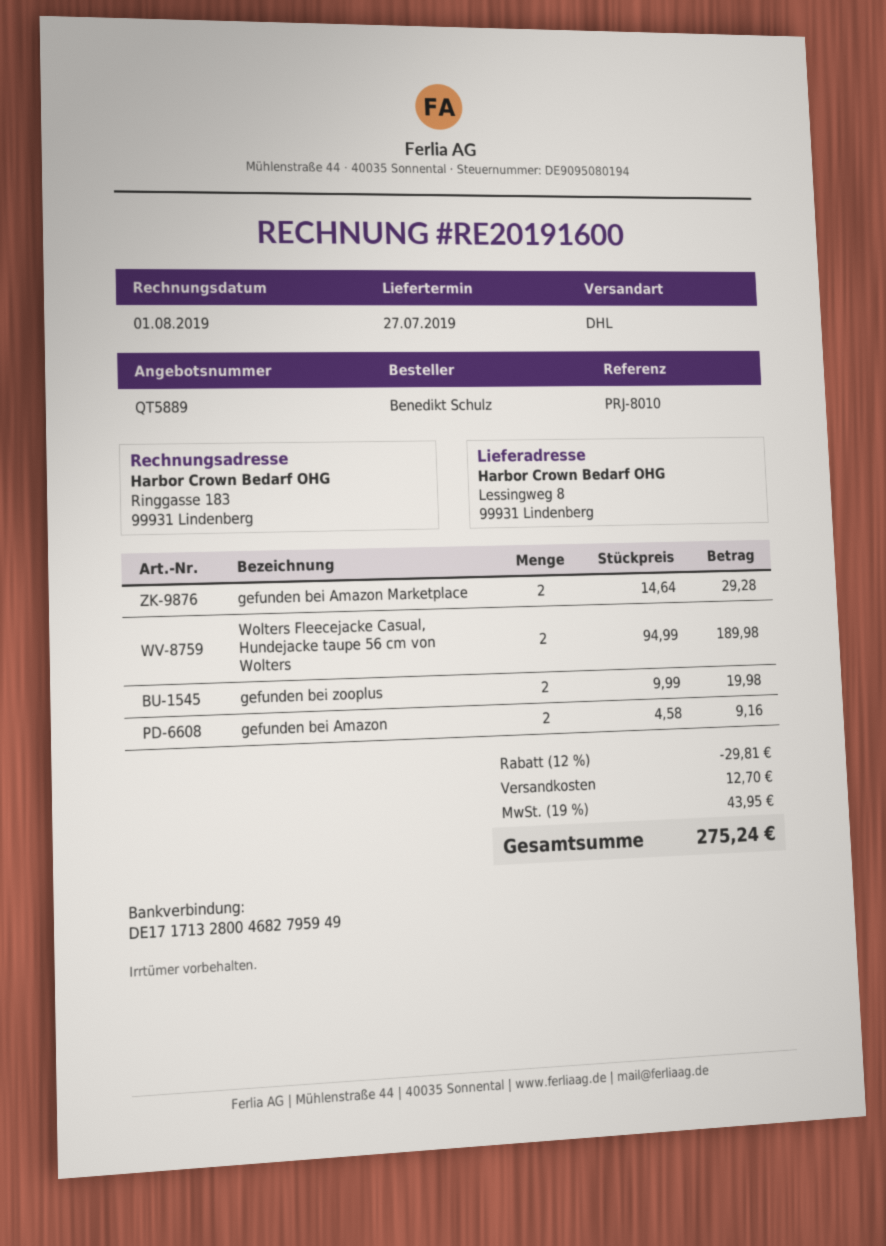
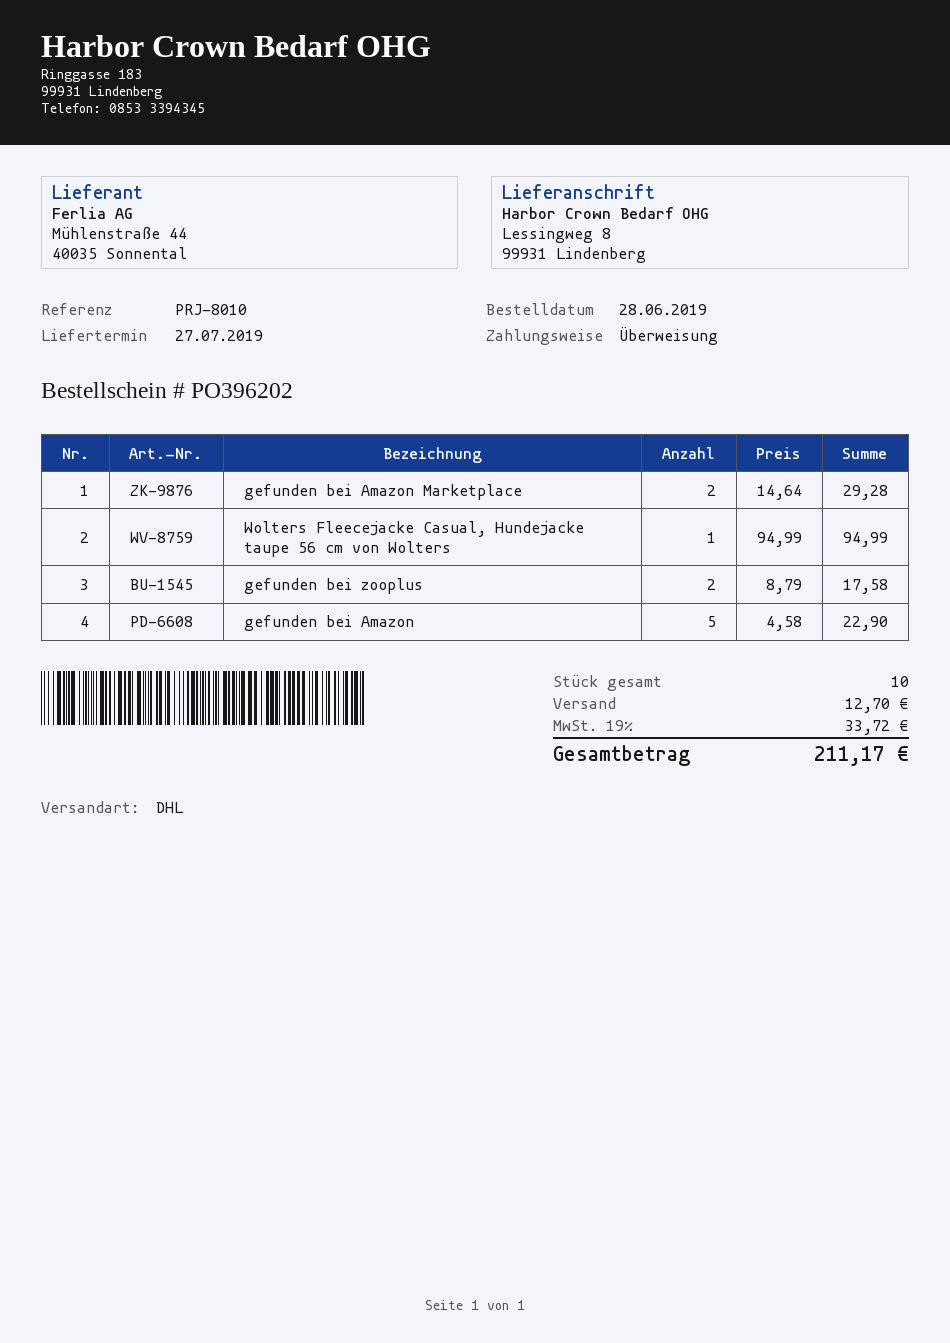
Wolters Fleecejacke Casual, Hundejacke taupe 56 cm von Wolters: 2 x 94.99 = 189.98 -> 1 x 94.99 = 94.99
gefunden bei zooplus: 2 x 9.99 = 19.98 -> 2 x 8.79 = 17.58
gefunden bei Amazon: 2 x 4.58 = 9.16 -> 5 x 4.58 = 22.90
discount: 12% = 29.81 -> none
tax: 19% = 43.95 -> 19% = 33.72
total: 275.24 -> 211.17

